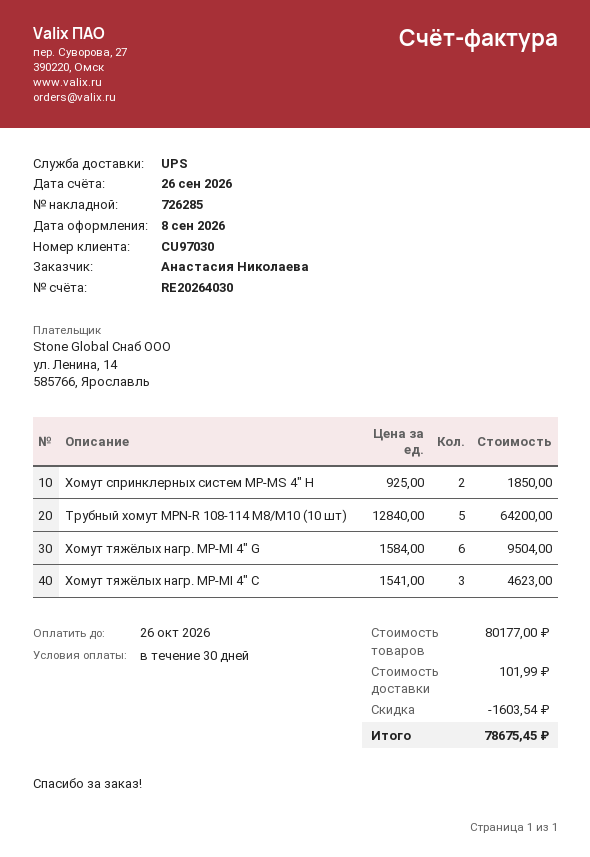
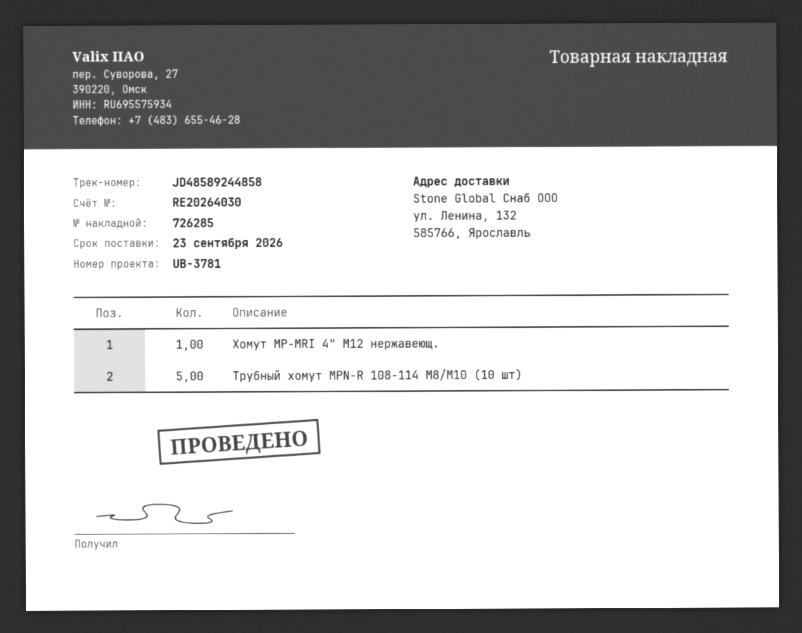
Хомут спринклерных систем MP-MS 4" H: 2 -> none
Хомут тяжёлых нагр. MP-MI 4" G: 6 -> none
Хомут тяжёлых нагр. MP-MI 4" C: 3 -> none
Хомут MP-MRI 4" M12 нержавеющ.: none -> 1

